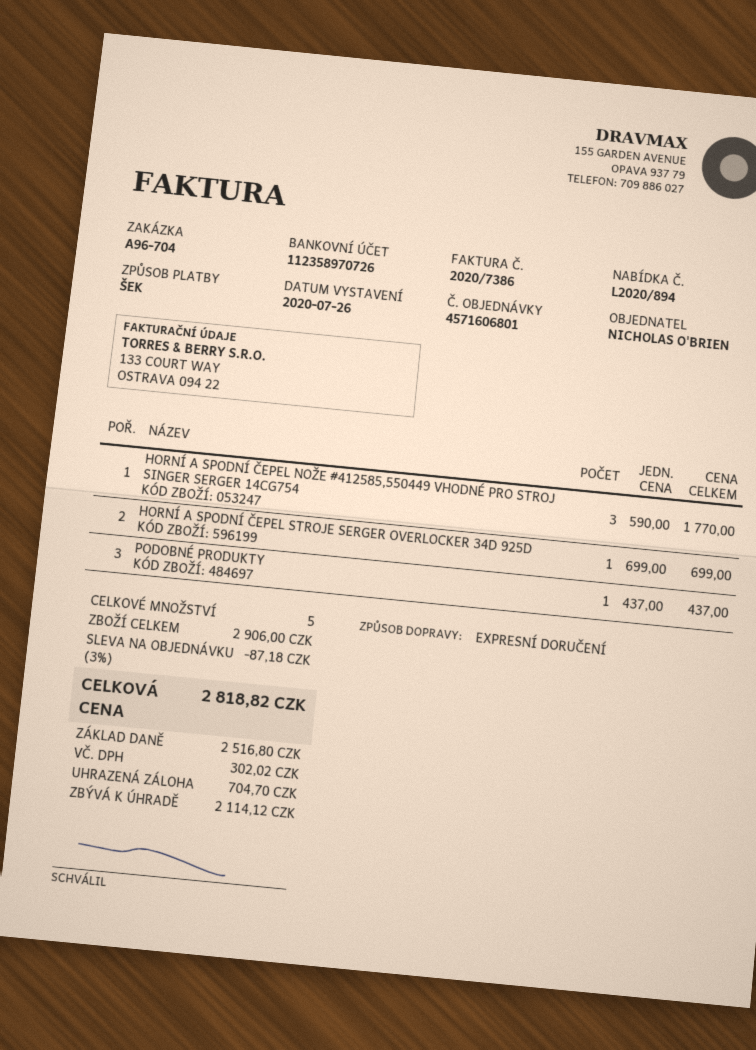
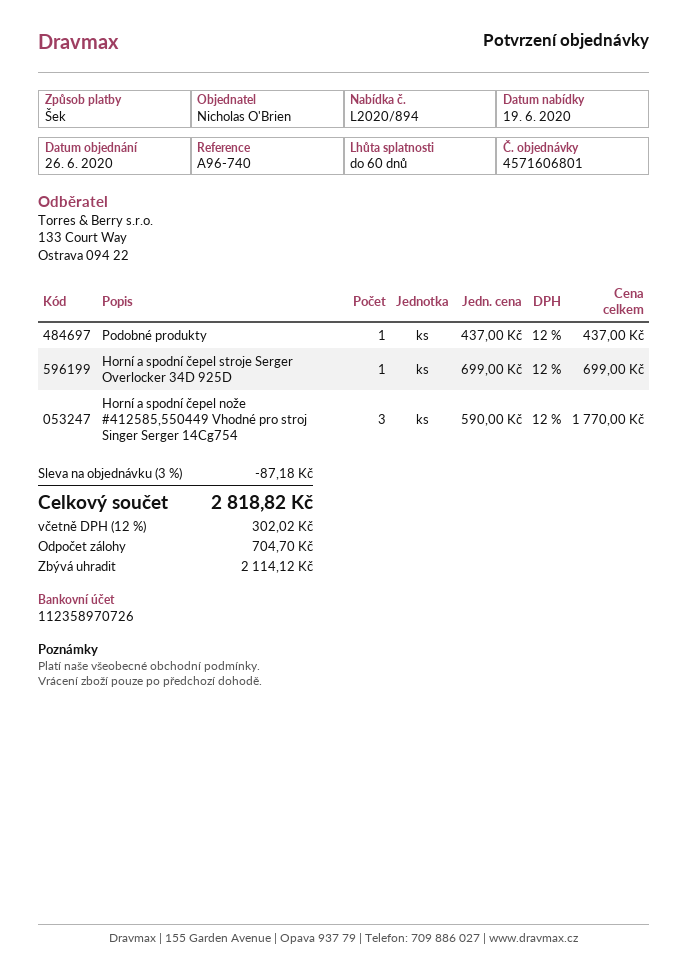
reference: A96-704 -> A96-740

